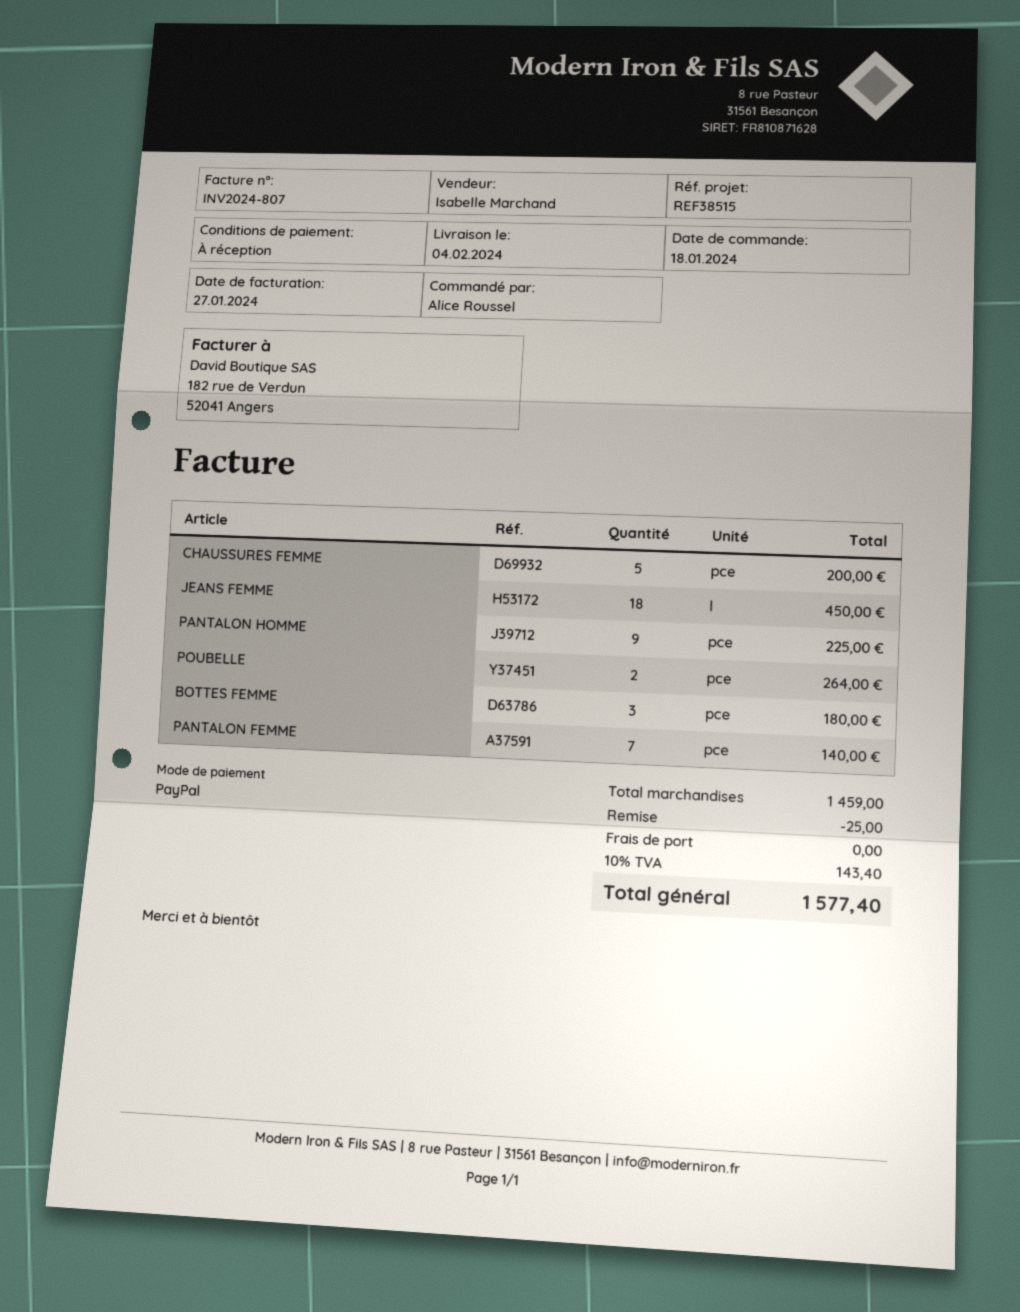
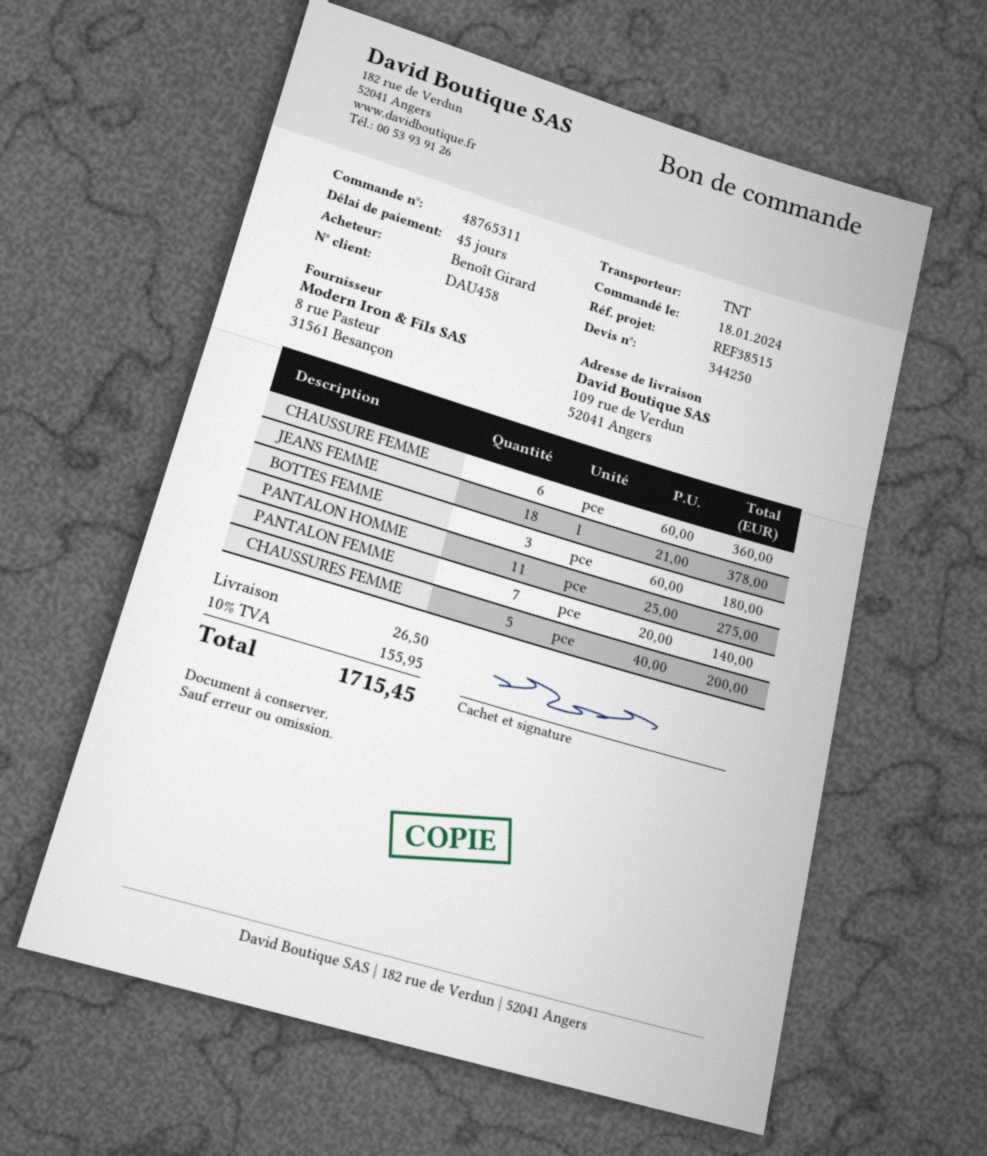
payment terms: on receipt -> 45 days
ordered by: Alice Roussel -> Benoît Girard
JEANS FEMME: 18 for 450.00 -> 18 for 378.00
PANTALON HOMME: 9 for 225.00 -> 11 for 275.00
POUBELLE: 2 for 264.00 -> none
CHAUSSURE FEMME: none -> 6 for 360.00
discount: 25.00 -> none
shipping: 0.00 -> 26.50
tax: 10% = 143.40 -> 10% = 155.95
total: 1577.40 -> 1715.45

